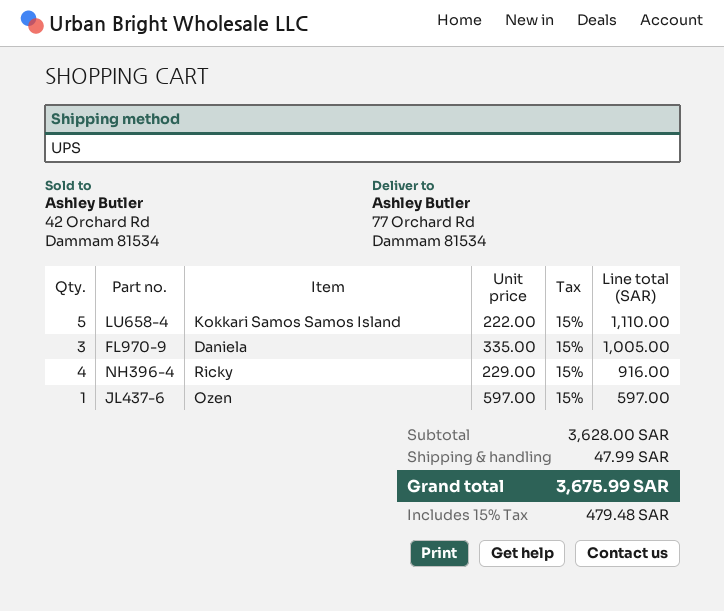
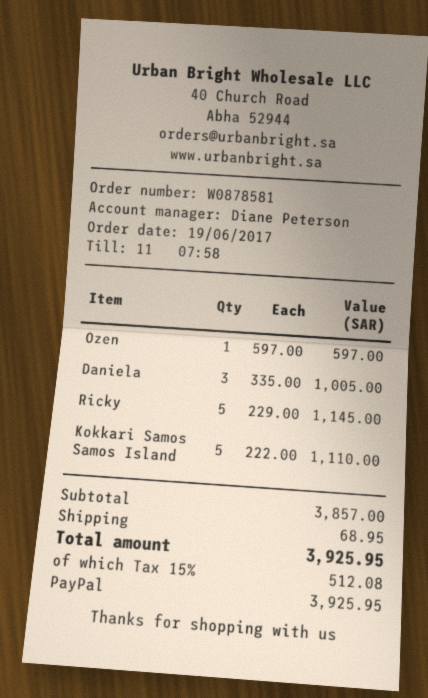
Ricky: 4 x 229.00 = 916.00 -> 5 x 229.00 = 1145.00
subtotal: 3628.00 -> 3857.00
shipping: 47.99 -> 68.95
tax: 15% = 479.48 -> 15% = 512.08
total: 3675.99 -> 3925.95

